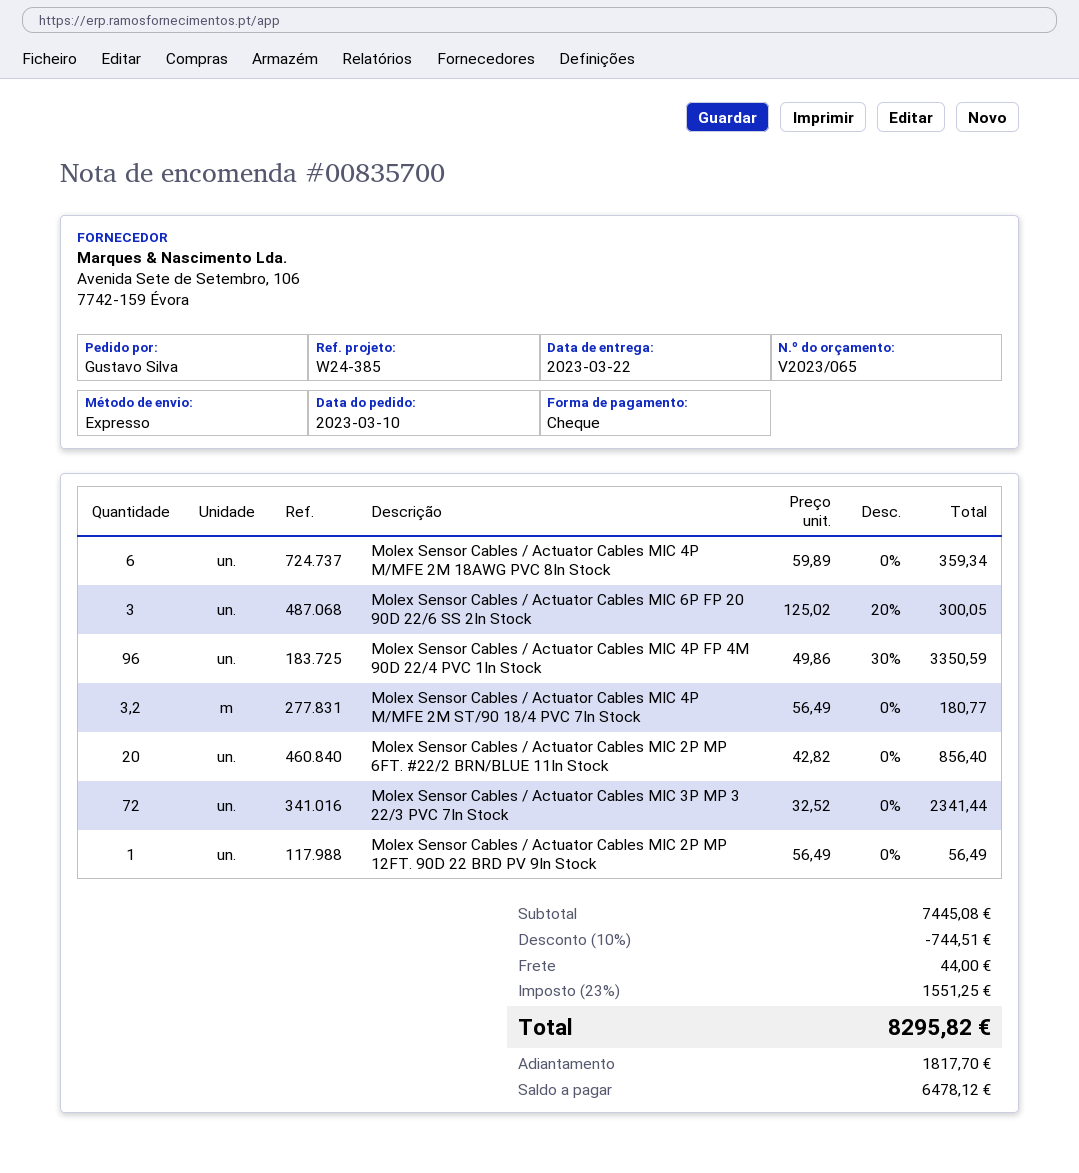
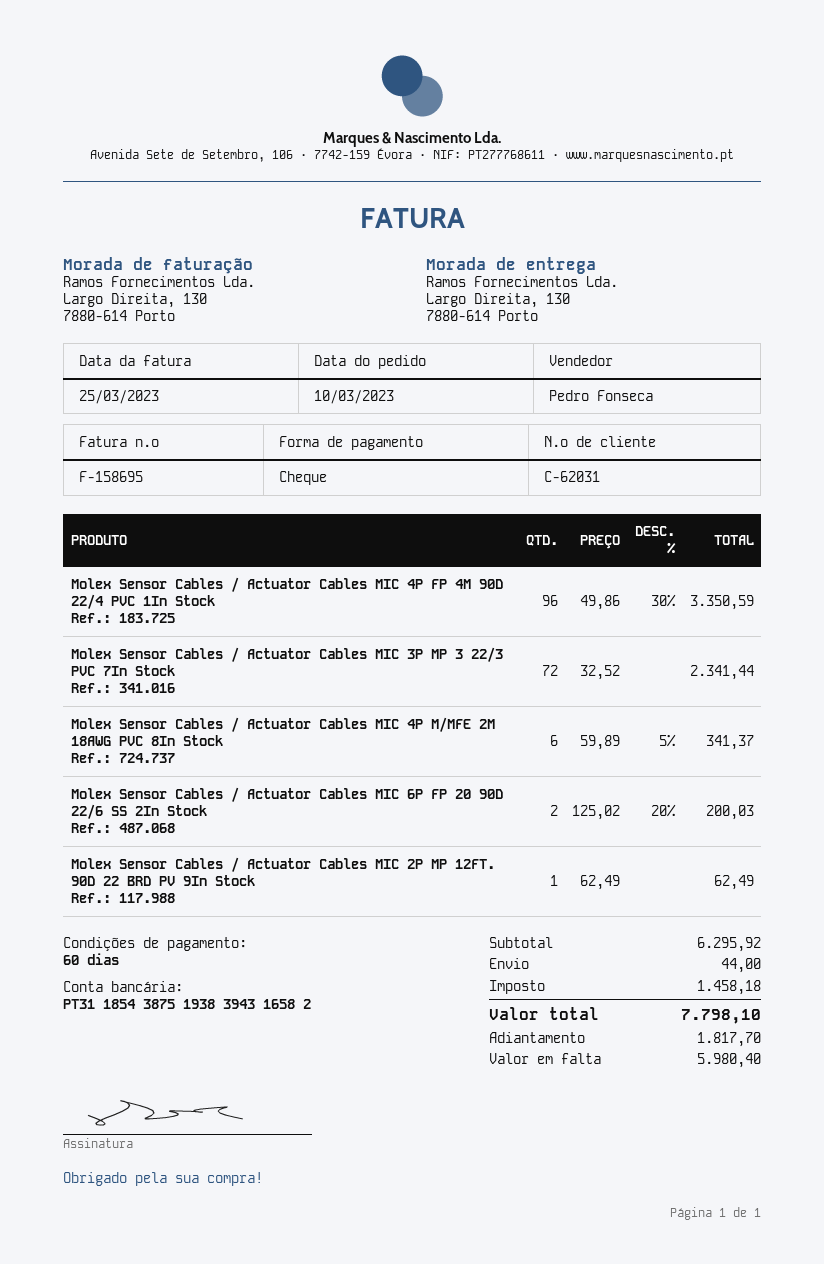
Molex Sensor Cables / Actuator Cables MIC 4P M/MFE 2M 18AWG PVC 8In Stock: 6 x 59.89 = 359.34 -> 6 x 59.89 - 5% = 341.37
Molex Sensor Cables / Actuator Cables MIC 6P FP 20 90D 22/6 SS 2In Stock: 3 x 125.02 - 20% = 300.05 -> 2 x 125.02 - 20% = 200.03
Molex Sensor Cables / Actuator Cables MIC 4P M/MFE 2M ST/90 18/4 PVC 7In Stock: 3.2 x 56.49 = 180.77 -> none
Molex Sensor Cables / Actuator Cables MIC 2P MP 6FT. #22/2 BRN/BLUE 11In Stock: 20 x 42.82 = 856.40 -> none
Molex Sensor Cables / Actuator Cables MIC 2P MP 12FT. 90D 22 BRD PV 9In Stock: 1 x 56.49 = 56.49 -> 1 x 62.49 = 62.49
subtotal: 7445.08 -> 6295.92
discount: 10% = 744.51 -> none
tax: 1551.25 -> 1458.18
total: 8295.82 -> 7798.10
balance: 6478.12 -> 5980.40

